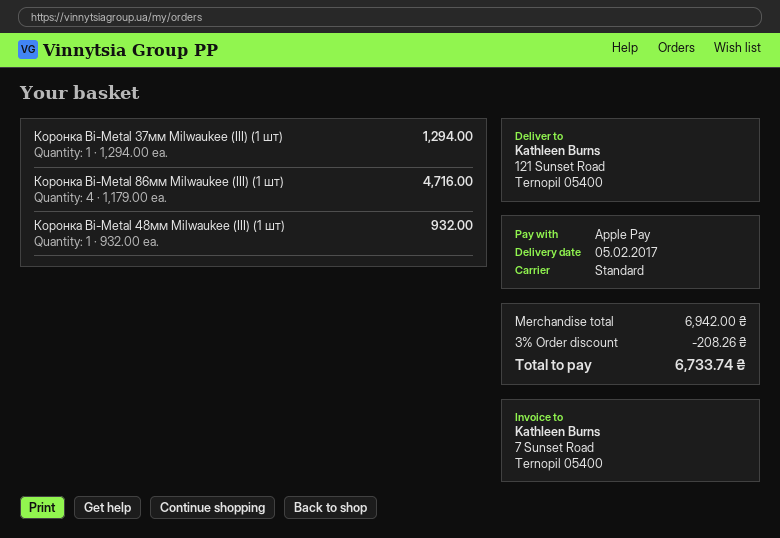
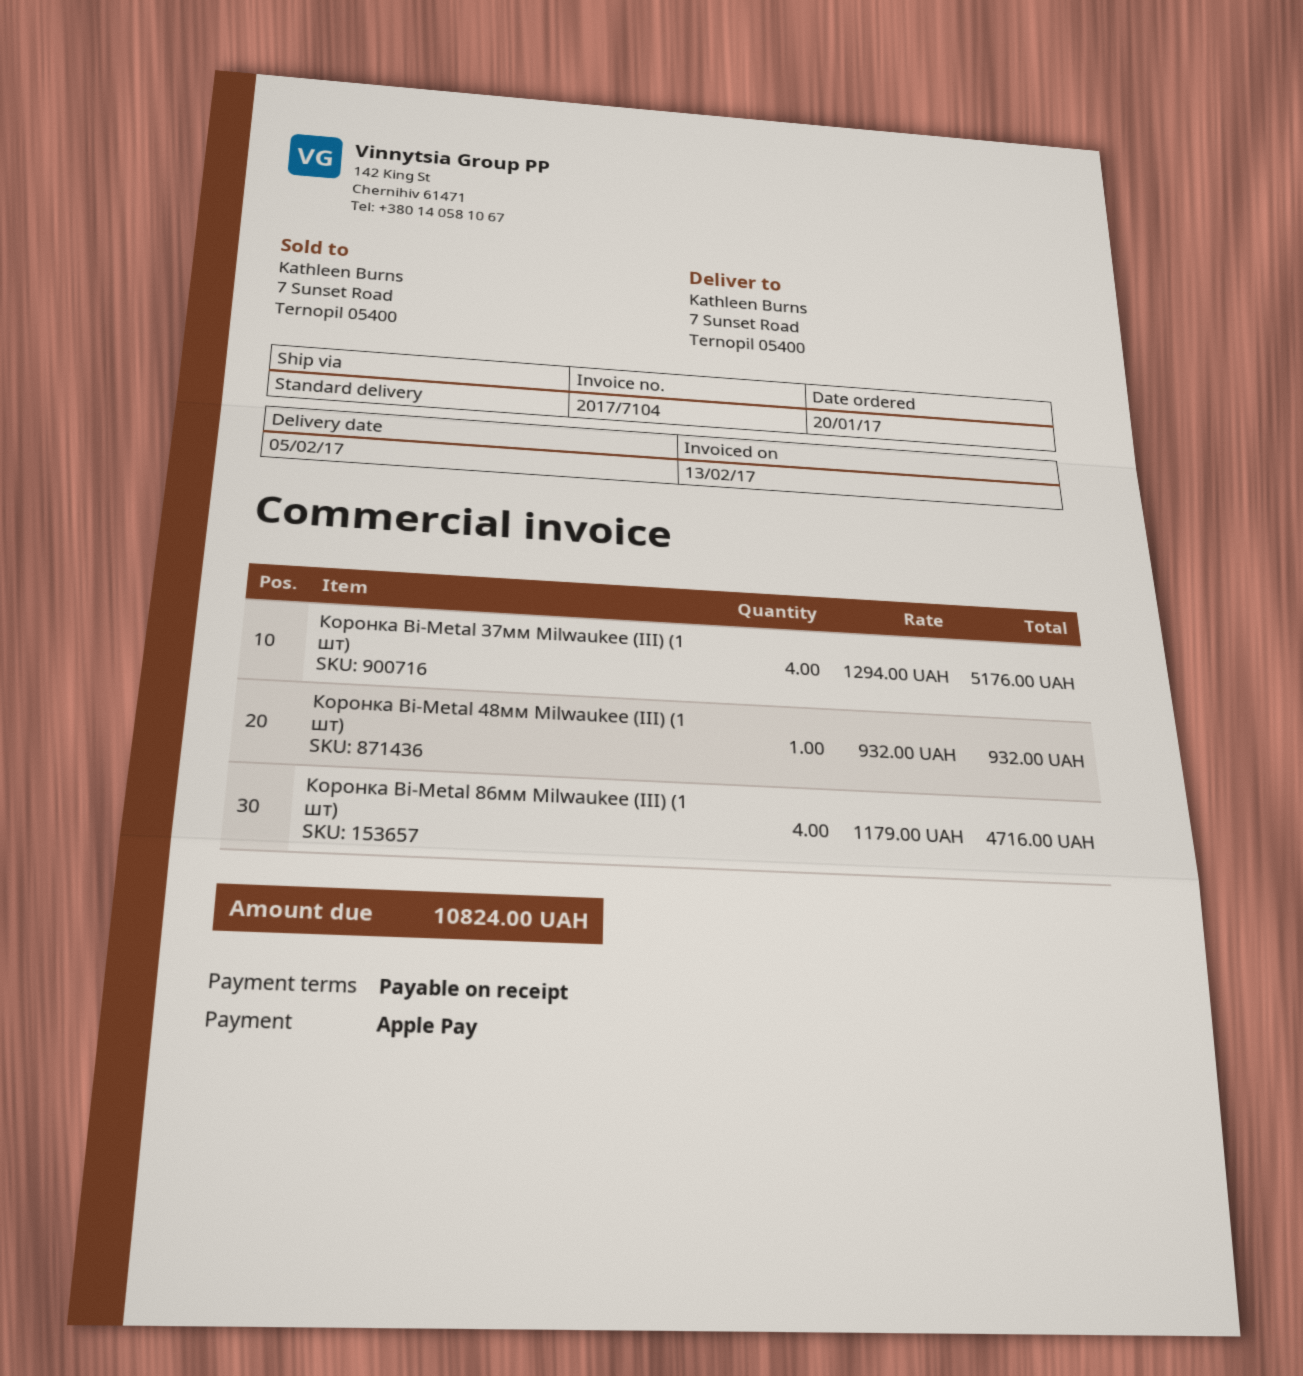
ship to: 121 Sunset Road, Ternopil 05400 -> 7 Sunset Road, Ternopil 05400
Коронка Bi-Metal 37мм Milwaukee (III) (1 шт): 1 x 1294.00 = 1294.00 -> 4 x 1294.00 = 5176.00
discount: 3% = 208.26 -> none
total: 6733.74 -> 10824.00

